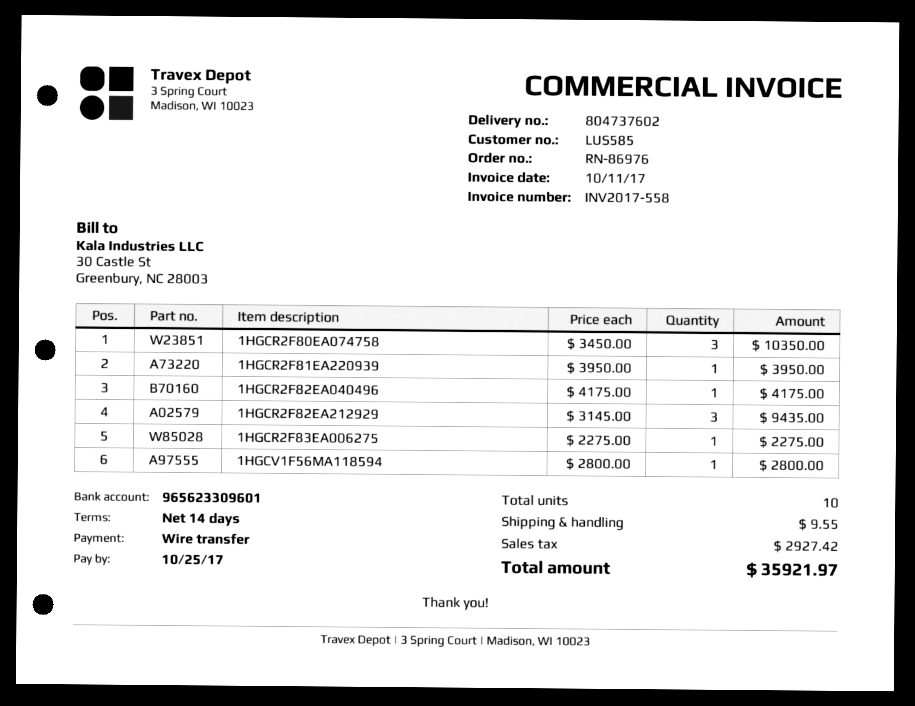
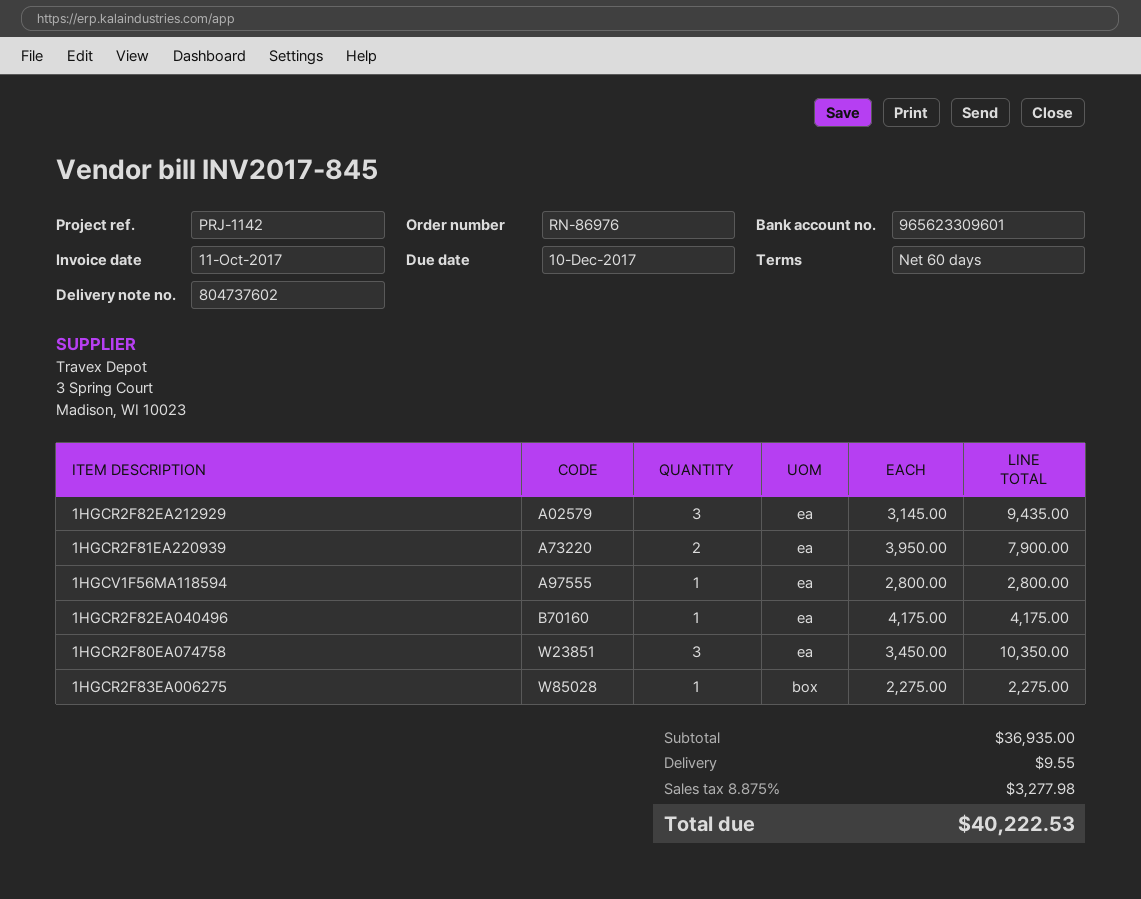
invoice number: INV2017-558 -> INV2017-845
payment terms: 14 days -> 60 days
due date: 2017-10-25 -> 2017-12-10
1HGCR2F81EA220939: 1 x 3950.00 = 3950.00 -> 2 x 3950.00 = 7900.00
tax: 2927.42 -> 3277.98
total: 35921.97 -> 40222.53

